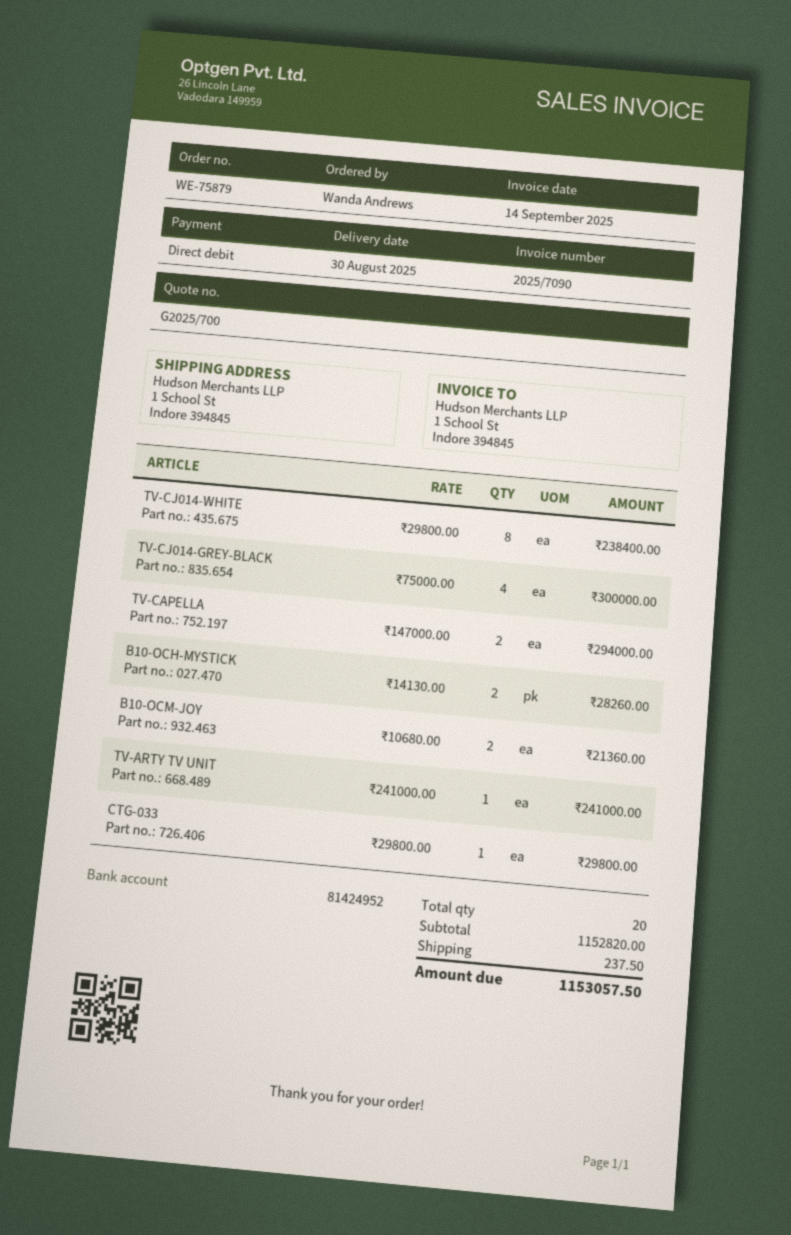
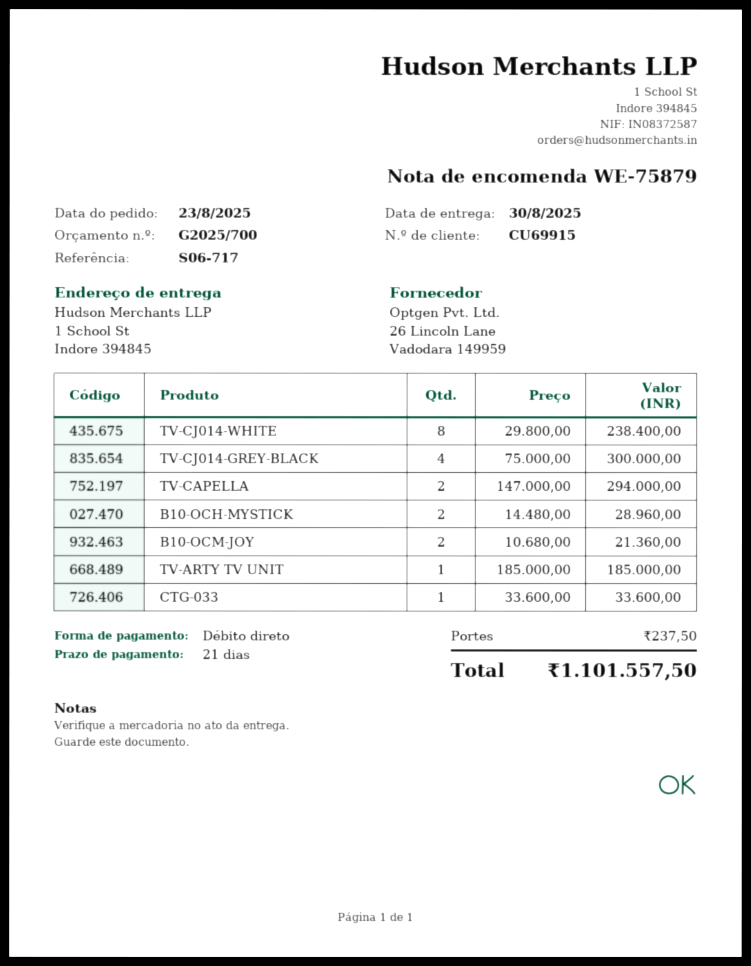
B10-OCH-MYSTICK: 2 x 14130.00 = 28260.00 -> 2 x 14480.00 = 28960.00
TV-ARTY TV UNIT: 1 x 241000.00 = 241000.00 -> 1 x 185000.00 = 185000.00
CTG-033: 1 x 29800.00 = 29800.00 -> 1 x 33600.00 = 33600.00
total: 1153057.50 -> 1101557.50

